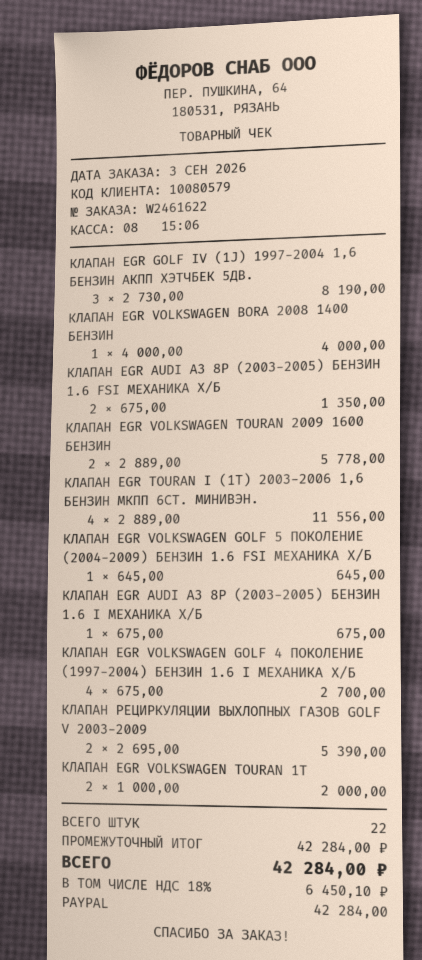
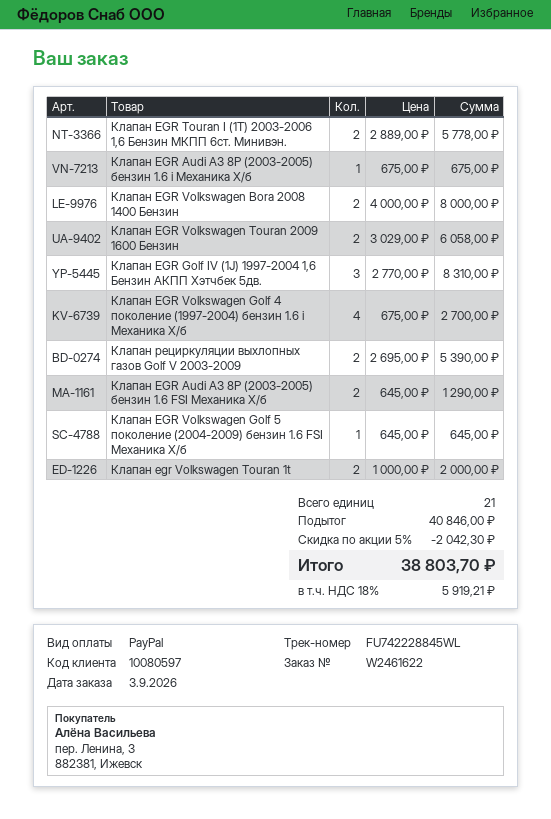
customer number: 10080579 -> 10080597
КЛАПАН EGR GOLF IV (1J) 1997-2004 1,6 БЕНЗИН АКПП ХЭТЧБЕК 5ДВ.: 3 x 2730.00 = 8190.00 -> 3 x 2770.00 = 8310.00
КЛАПАН EGR VOLKSWAGEN BORA 2008 1400 БЕНЗИН: 1 x 4000.00 = 4000.00 -> 2 x 4000.00 = 8000.00
КЛАПАН EGR AUDI A3 8P (2003-2005) БЕНЗИН 1.6 FSI МЕХАНИКА Х/Б: 2 x 675.00 = 1350.00 -> 2 x 645.00 = 1290.00
КЛАПАН EGR VOLKSWAGEN TOURAN 2009 1600 БЕНЗИН: 2 x 2889.00 = 5778.00 -> 2 x 3029.00 = 6058.00
КЛАПАН EGR TOURAN I (1T) 2003-2006 1,6 БЕНЗИН МКПП 6СТ. МИНИВЭН.: 4 x 2889.00 = 11556.00 -> 2 x 2889.00 = 5778.00
total quantity: 22 -> 21
subtotal: 42284.00 -> 40846.00
discount: none -> 5% = 2042.30
tax: 18% = 6450.10 -> 18% = 5919.21
total: 42284.00 -> 38803.70

